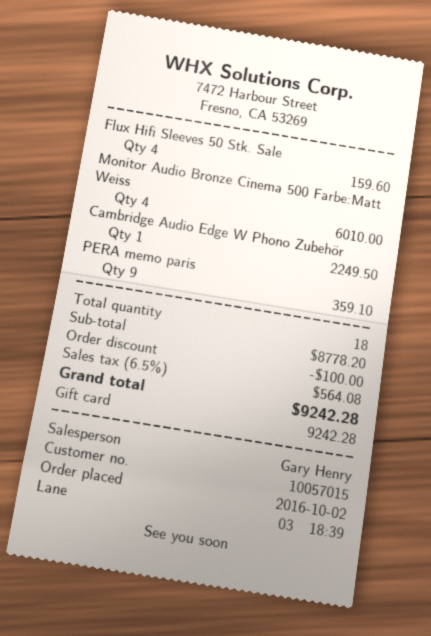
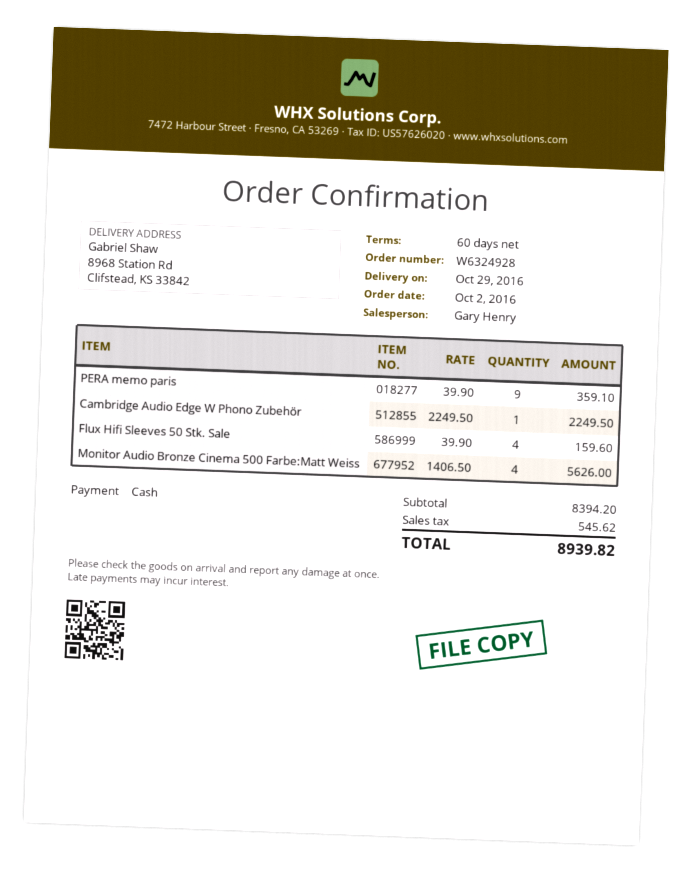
payment method: gift card -> cash
Monitor Audio Bronze Cinema 500 Farbe:Matt Weiss: 4 for 6010.00 -> 4 for 5626.00
subtotal: 8778.20 -> 8394.20
discount: 100.00 -> none
tax: 564.08 -> 545.62
total: 9242.28 -> 8939.82

